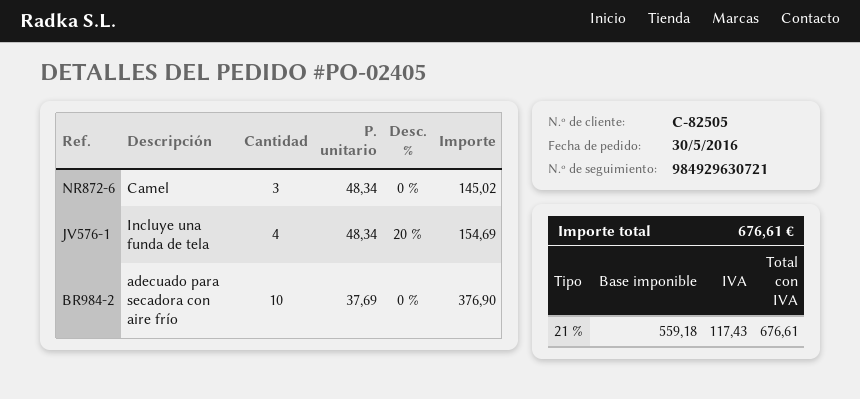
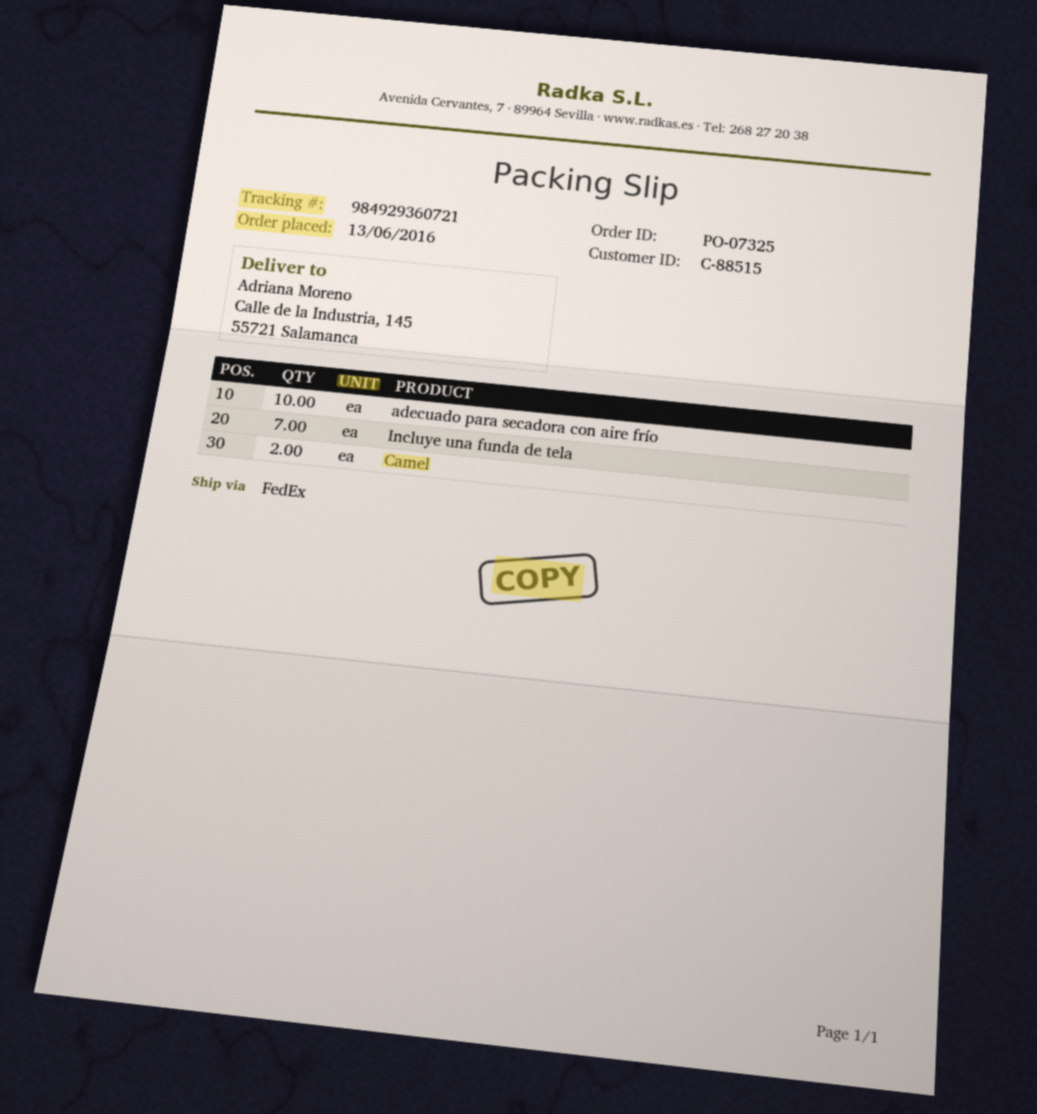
order number: PO-02405 -> PO-07325
order date: 2016-05-30 -> 2016-06-13
customer number: C-82505 -> C-88515
tracking number: 984929630721 -> 984929360721
Camel: 3 -> 2
Incluye una funda de tela: 4 -> 7

